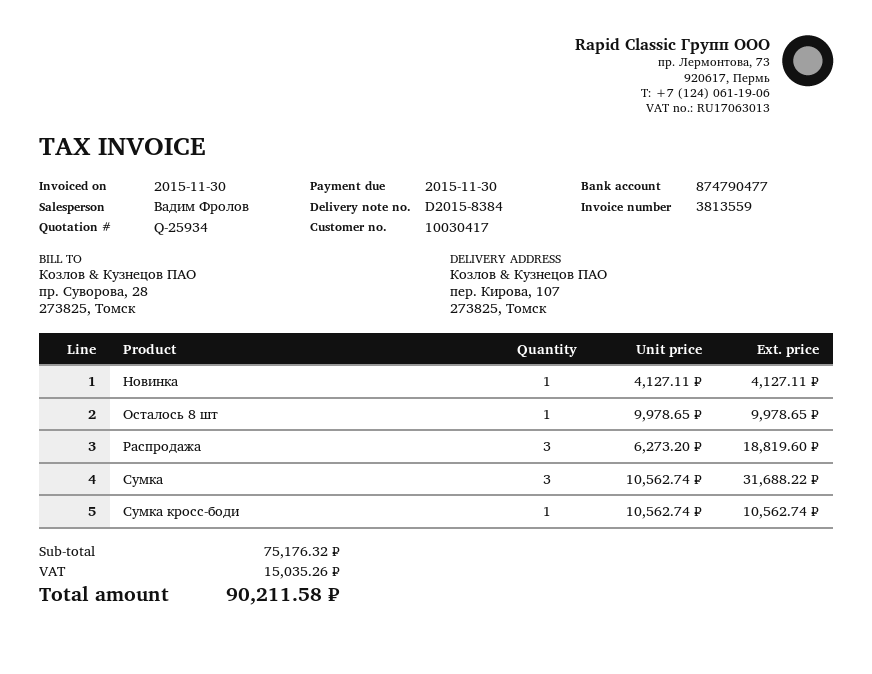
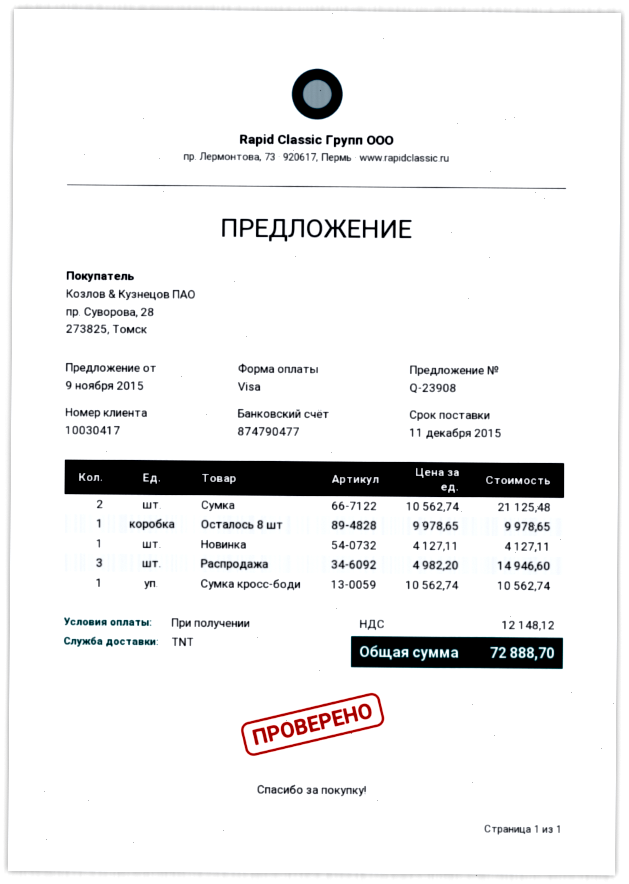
quote number: Q-25934 -> Q-23908
Распродажа: 3 x 6273.20 = 18819.60 -> 3 x 4982.20 = 14946.60
Сумка: 3 x 10562.74 = 31688.22 -> 2 x 10562.74 = 21125.48
tax: 15035.26 -> 12148.12
total: 90211.58 -> 72888.70

